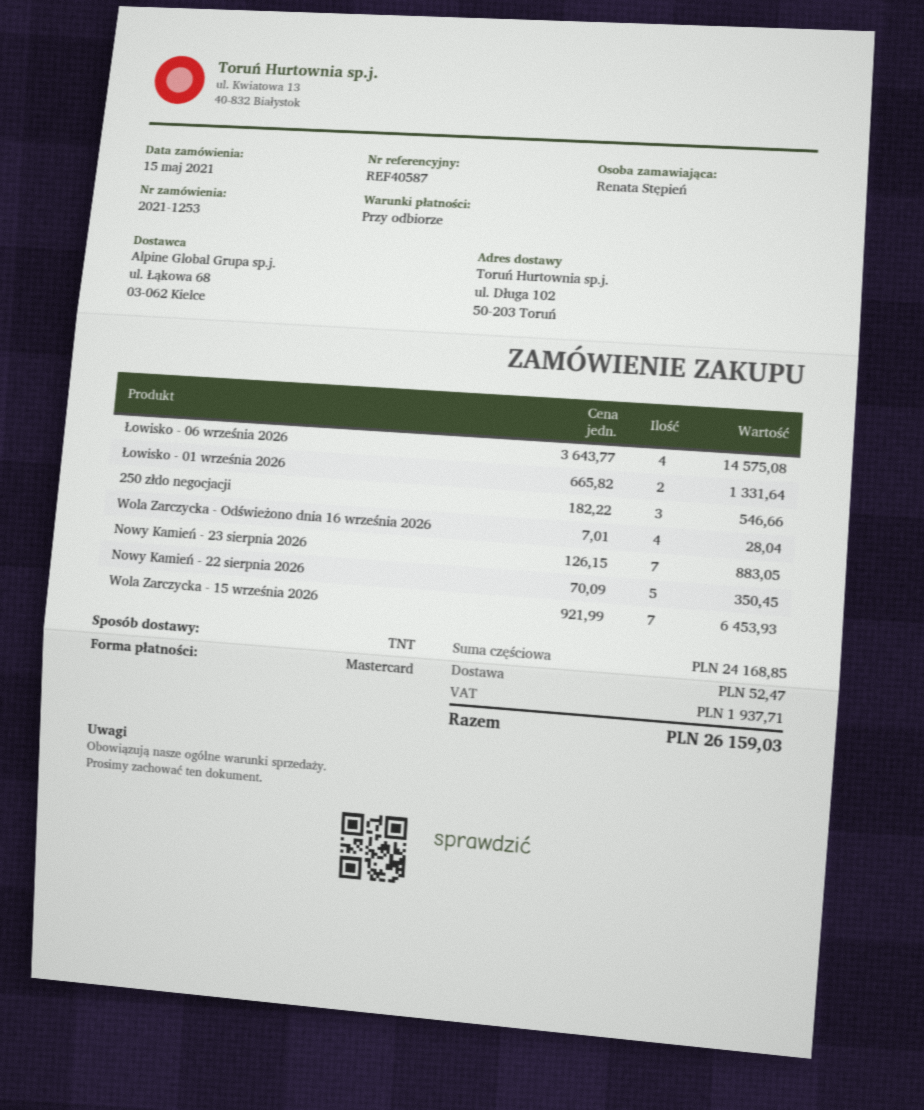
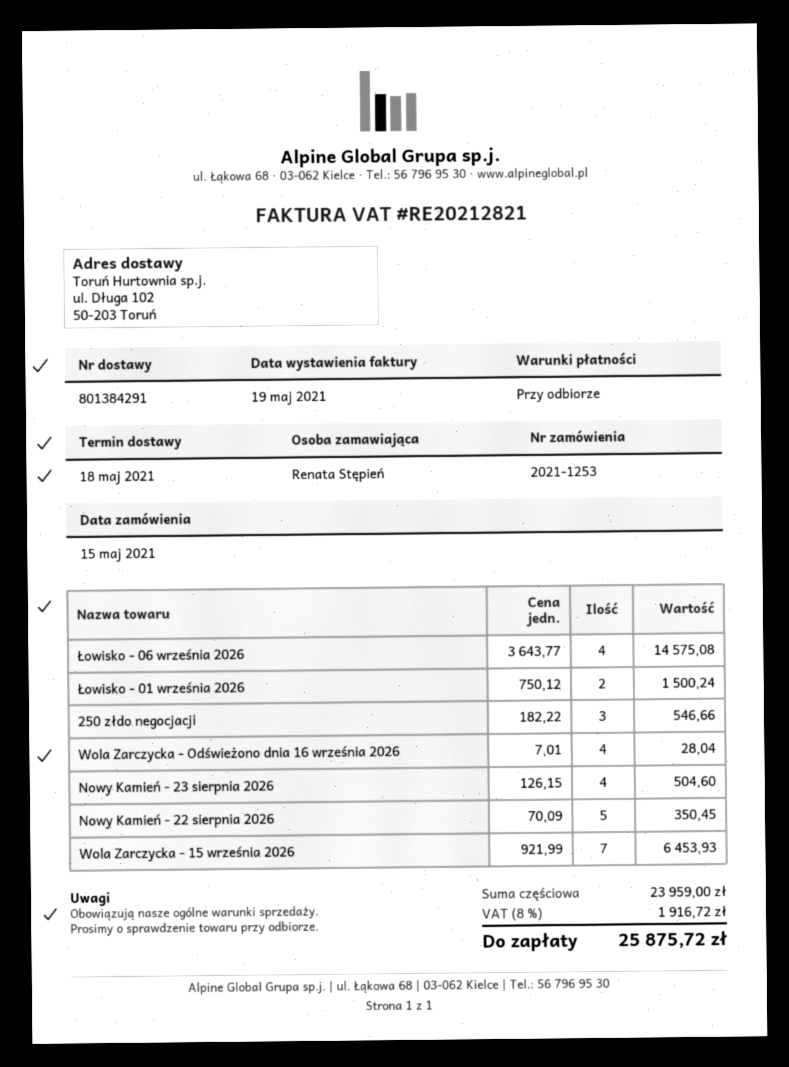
Łowisko - 01 września 2026: 2 x 665.82 = 1331.64 -> 2 x 750.12 = 1500.24
Nowy Kamień - 23 sierpnia 2026: 7 x 126.15 = 883.05 -> 4 x 126.15 = 504.60
subtotal: 24168.85 -> 23959.00
shipping: 52.47 -> none
tax: 1937.71 -> 1916.72
total: 26159.03 -> 25875.72

